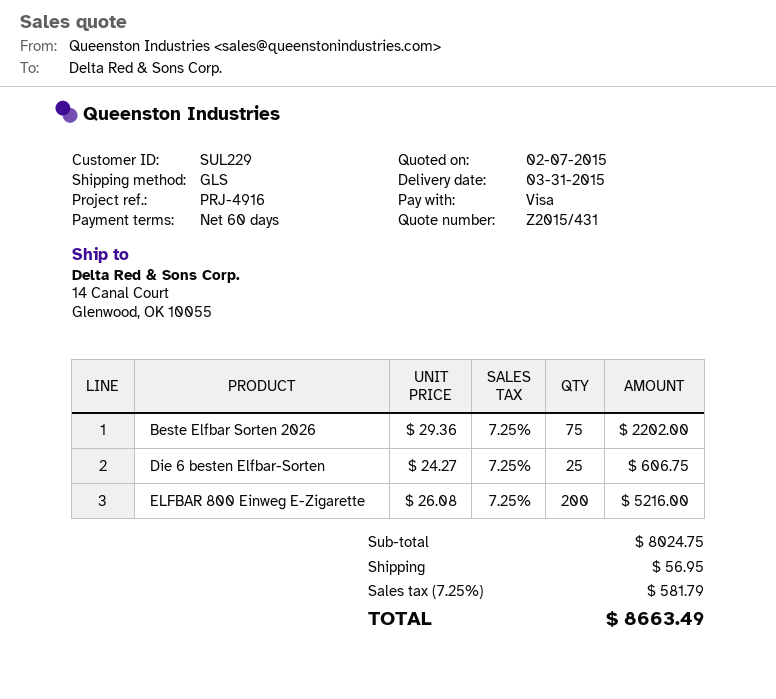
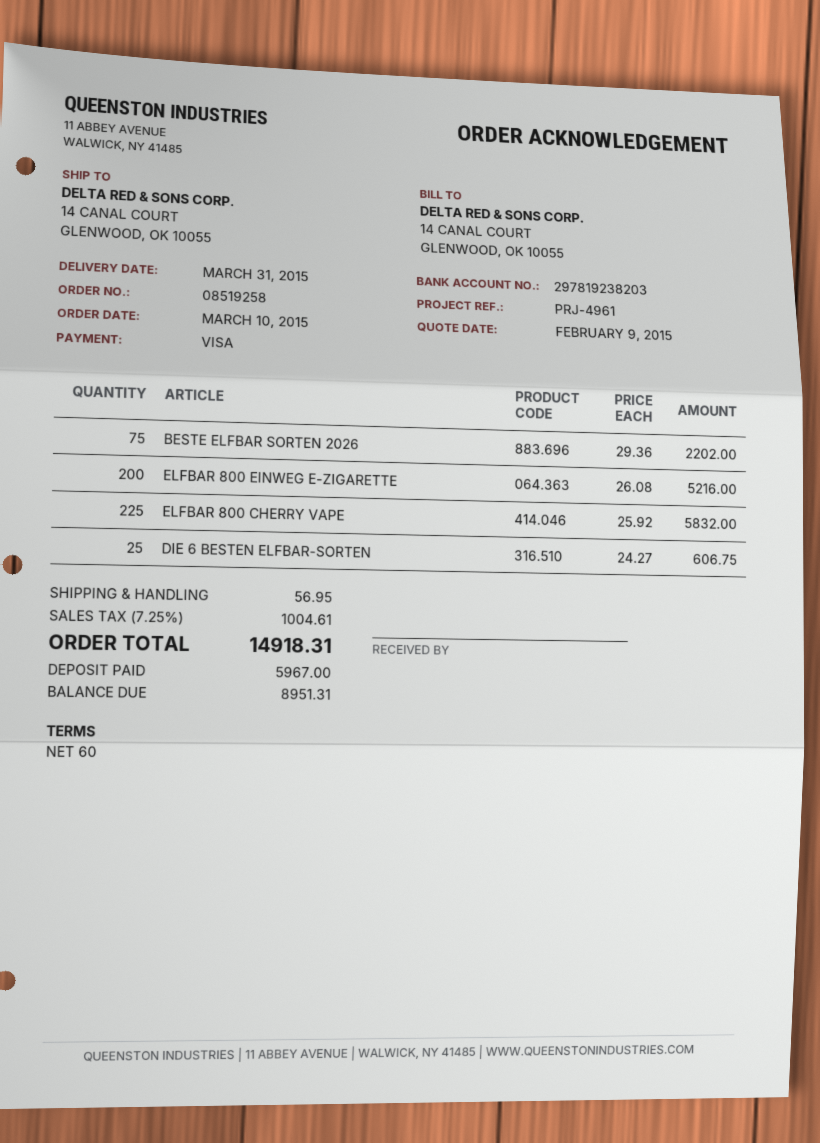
quote date: 2015-02-07 -> 2015-02-09
reference: PRJ-4916 -> PRJ-4961
ELFBAR 800 CHERRY VAPE: none -> 225 x 25.92 = 5832.00
tax: 7.25% = 581.79 -> 7.25% = 1004.61
total: 8663.49 -> 14918.31

